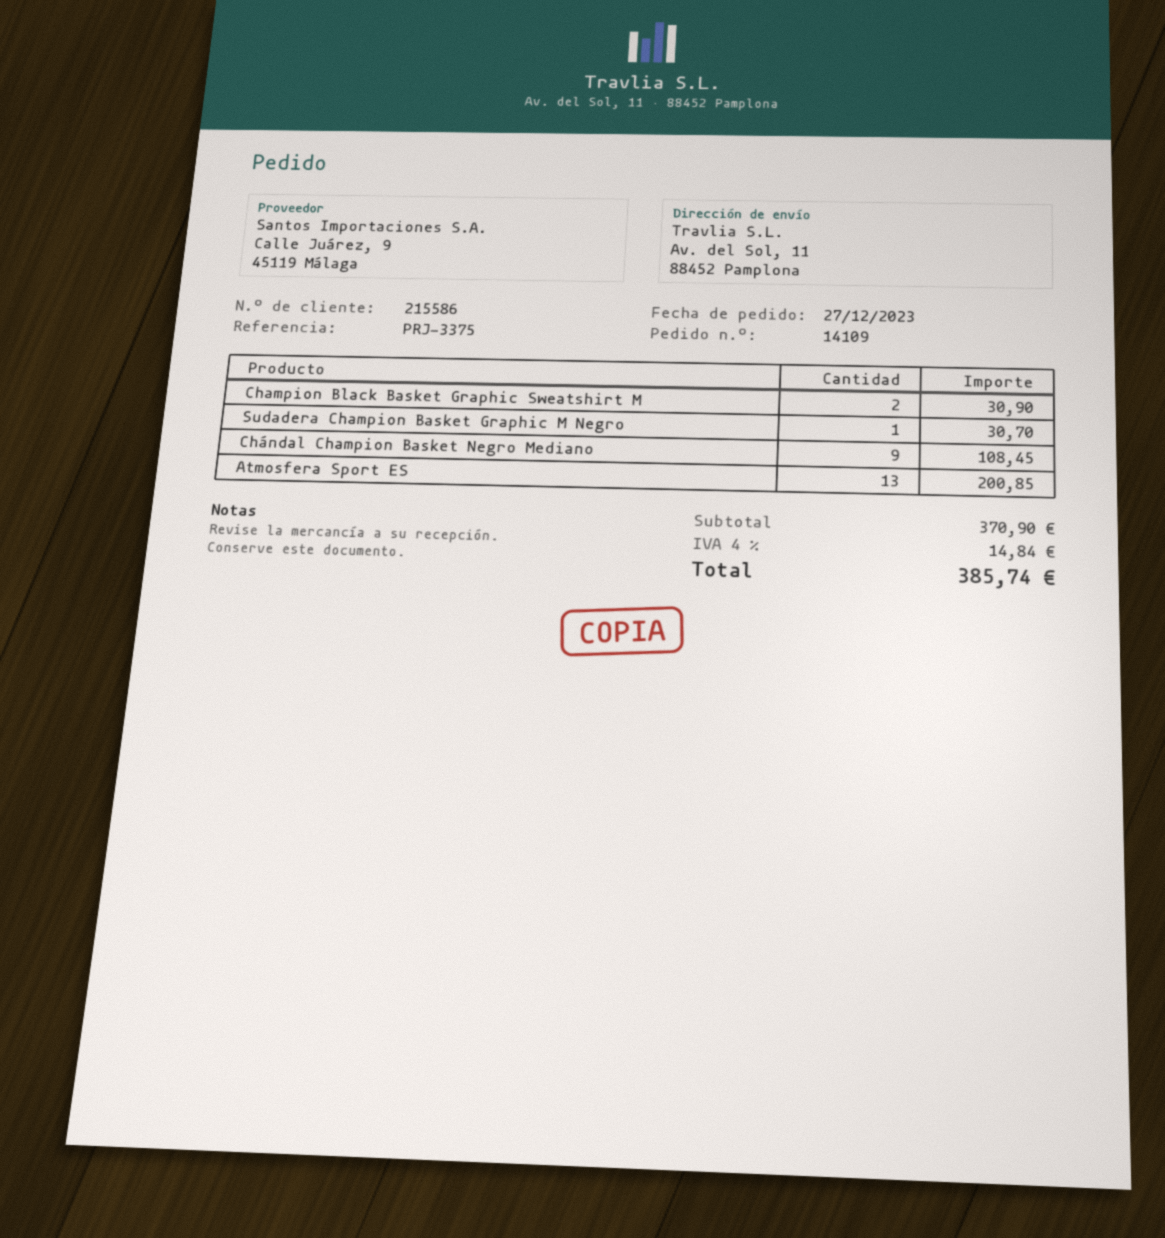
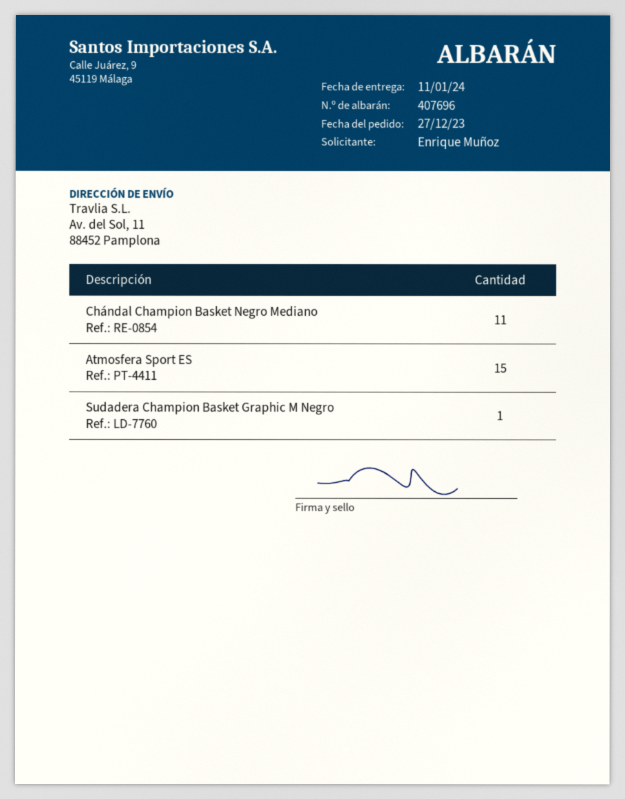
Champion Black Basket Graphic Sweatshirt M: 2 -> none
Chándal Champion Basket Negro Mediano: 9 -> 11
Atmosfera Sport ES: 13 -> 15

